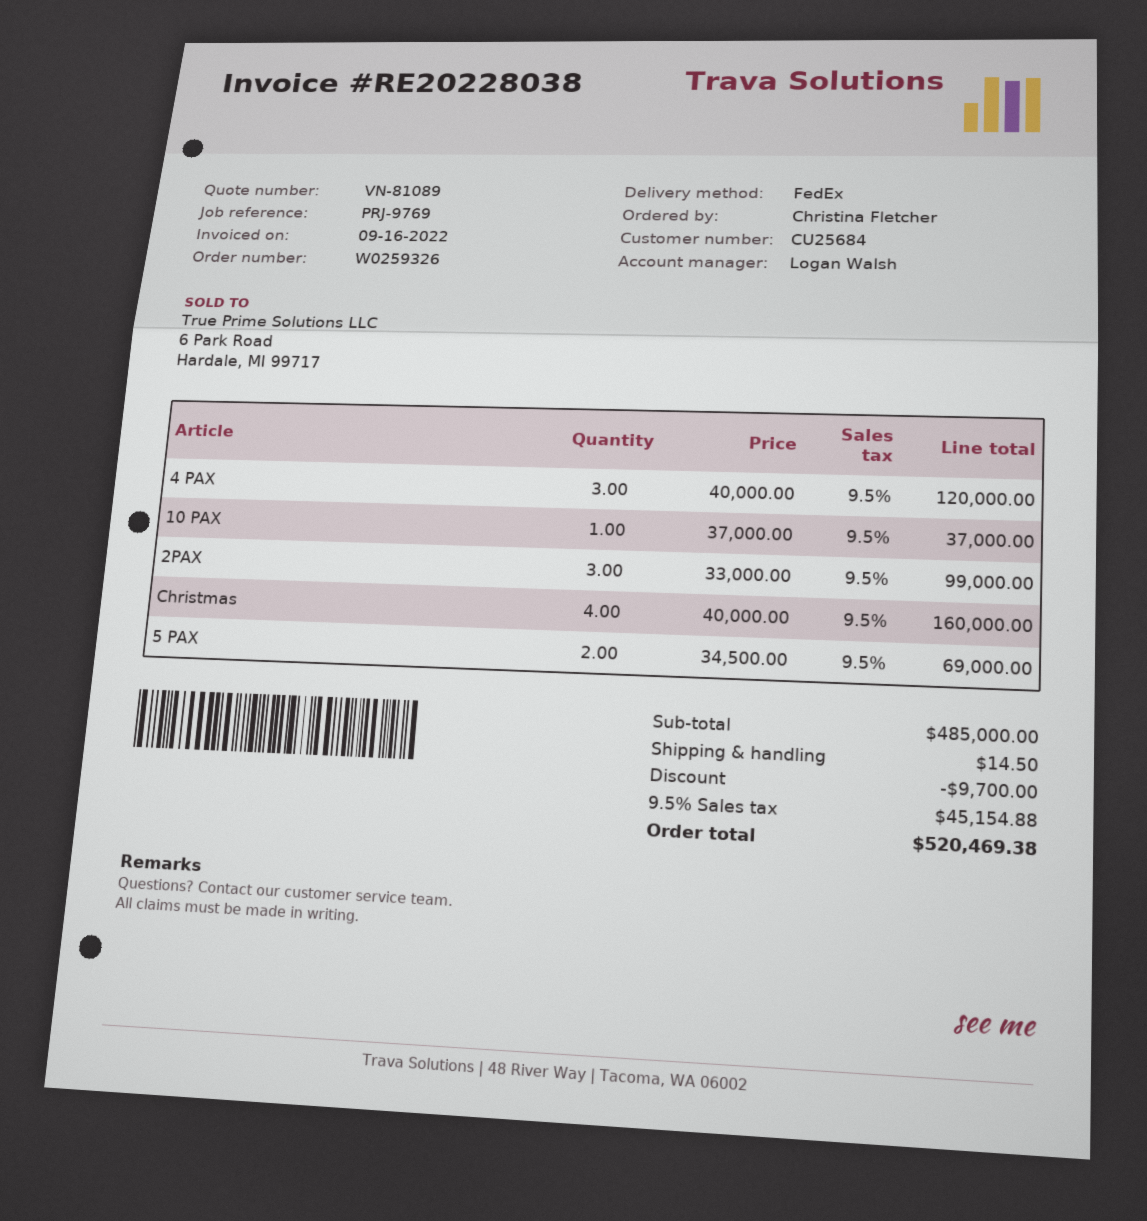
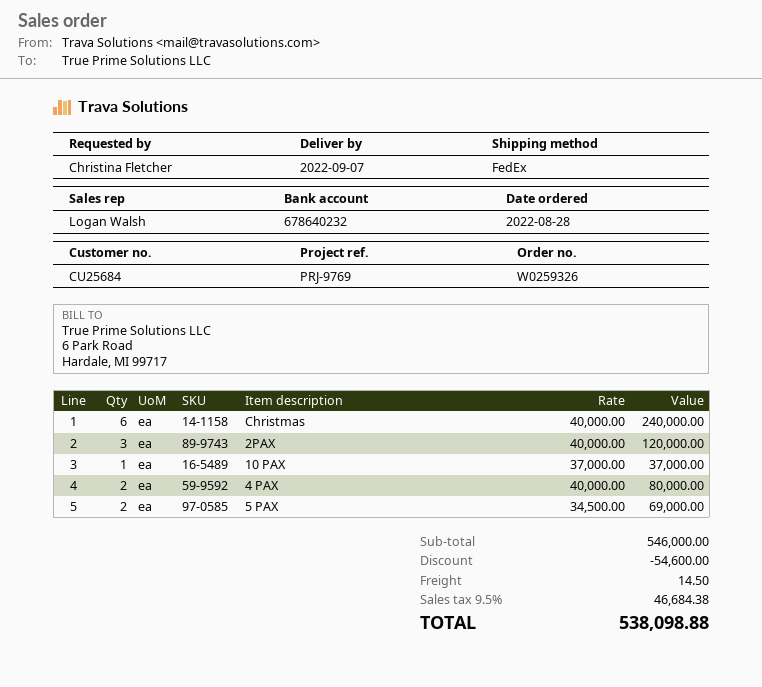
4 PAX: 3 x 40000.00 = 120000.00 -> 2 x 40000.00 = 80000.00
2PAX: 3 x 33000.00 = 99000.00 -> 3 x 40000.00 = 120000.00
Christmas: 4 x 40000.00 = 160000.00 -> 6 x 40000.00 = 240000.00
subtotal: 485000.00 -> 546000.00
discount: 9700.00 -> 54600.00
tax: 9.5% = 45154.88 -> 9.5% = 46684.38
total: 520469.38 -> 538098.88

